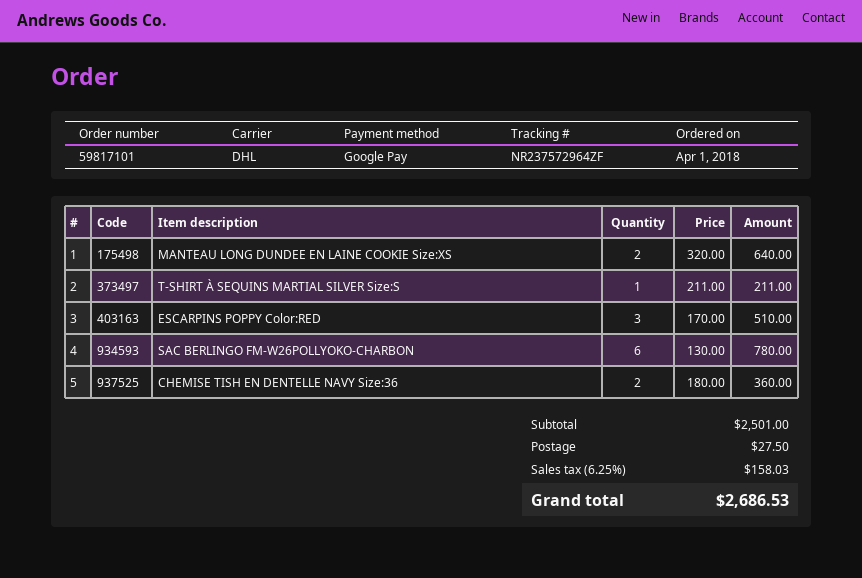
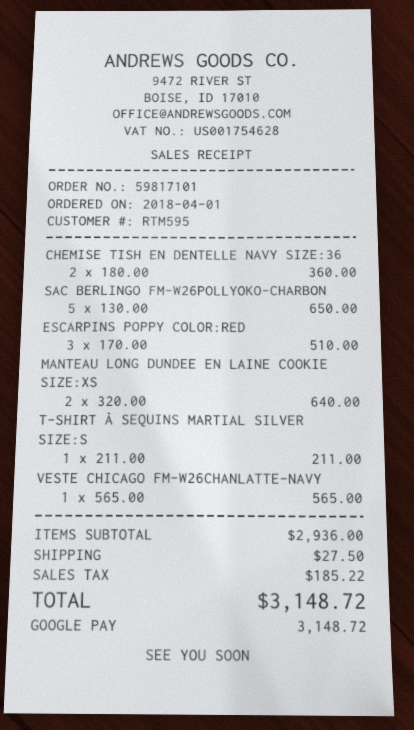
SAC BERLINGO FM-W26POLLYOKO-CHARBON: 6 x 130.00 = 780.00 -> 5 x 130.00 = 650.00
VESTE CHICAGO FM-W26CHANLATTE-NAVY: none -> 1 x 565.00 = 565.00
subtotal: 2501.00 -> 2936.00
tax: 158.03 -> 185.22
total: 2686.53 -> 3148.72

